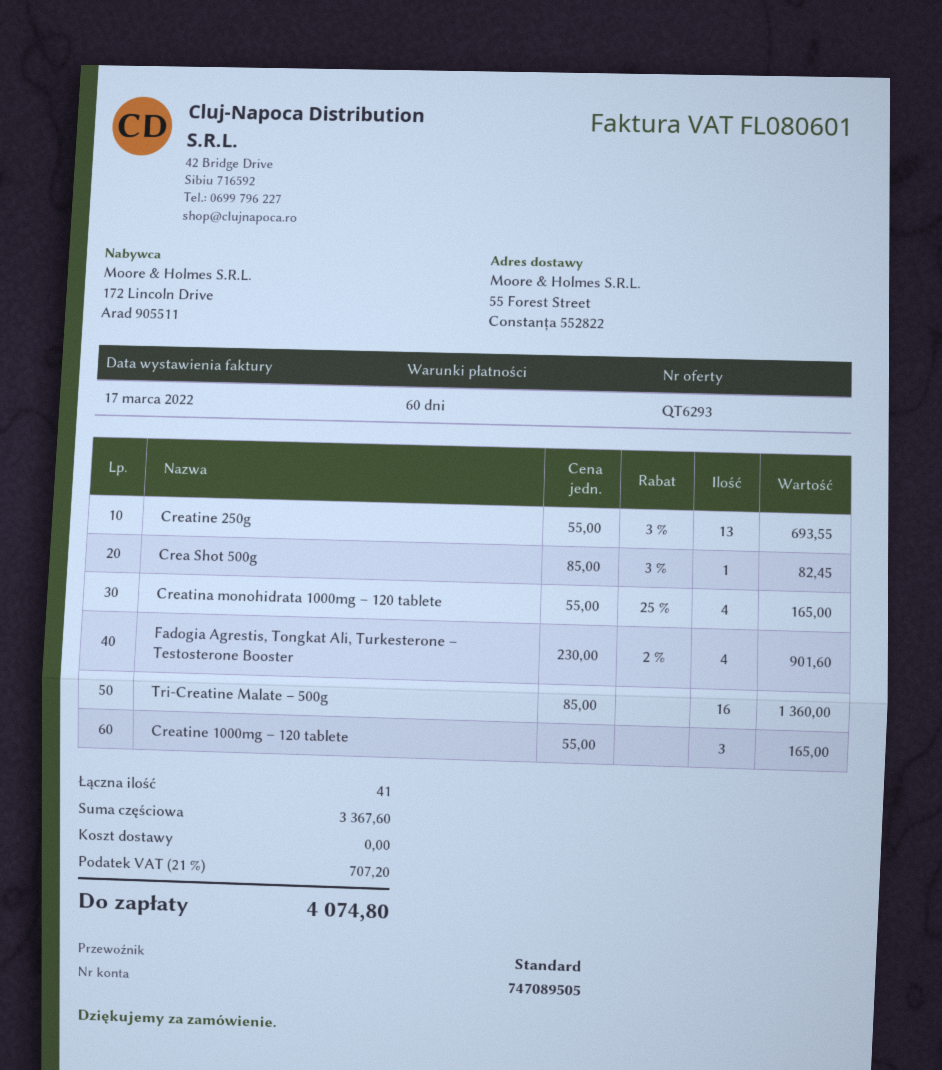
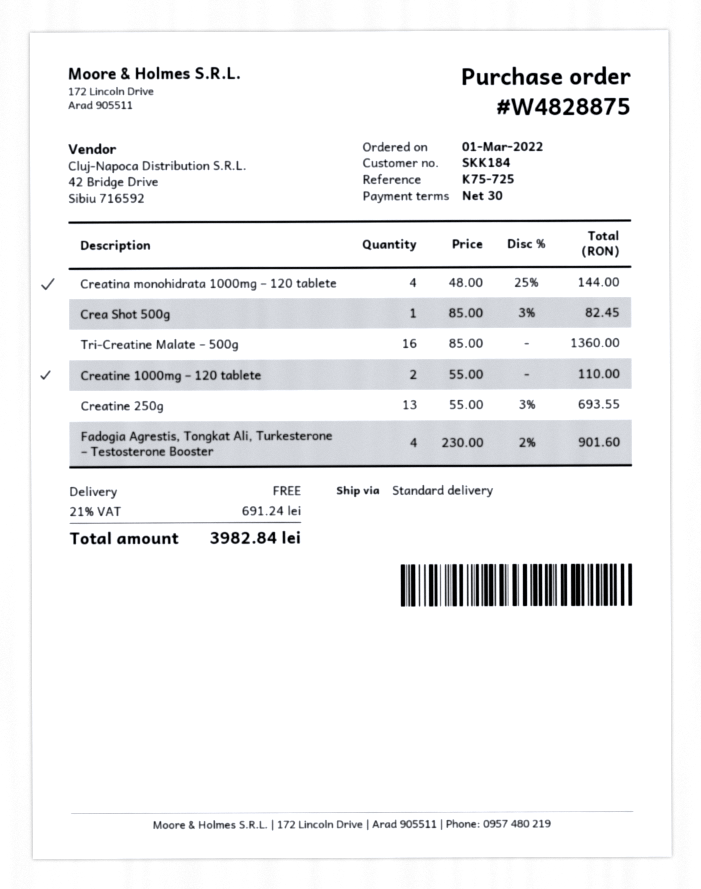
payment terms: 60 days -> 30 days
Creatina monohidrata 1000mg – 120 tablete: 4 x 55.00 - 25% = 165.00 -> 4 x 48.00 - 25% = 144.00
Creatine 1000mg – 120 tablete: 3 x 55.00 = 165.00 -> 2 x 55.00 = 110.00
tax: 21% = 707.20 -> 21% = 691.24
total: 4074.80 -> 3982.84

